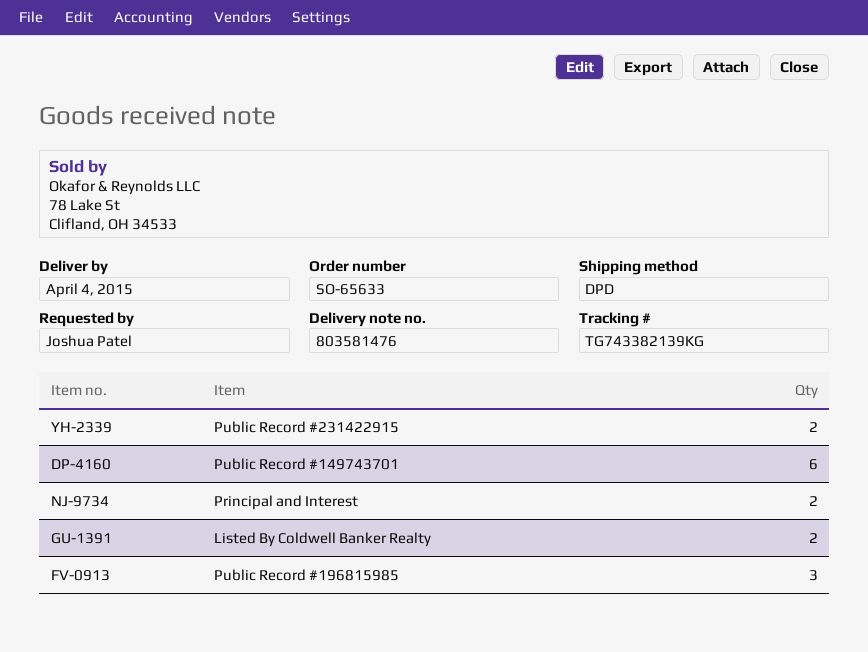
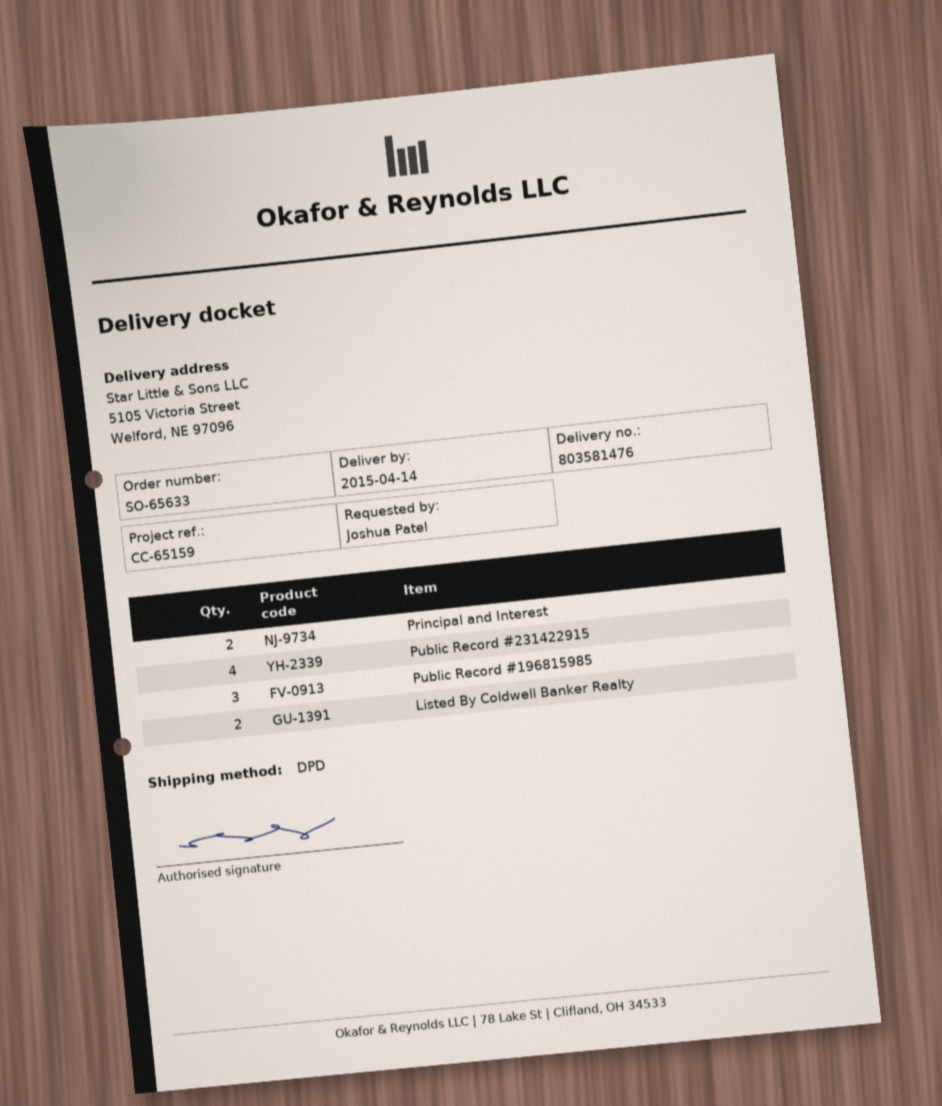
delivery date: 2015-04-04 -> 2015-04-14
Public Record #231422915: 2 -> 4
Public Record #149743701: 6 -> none

